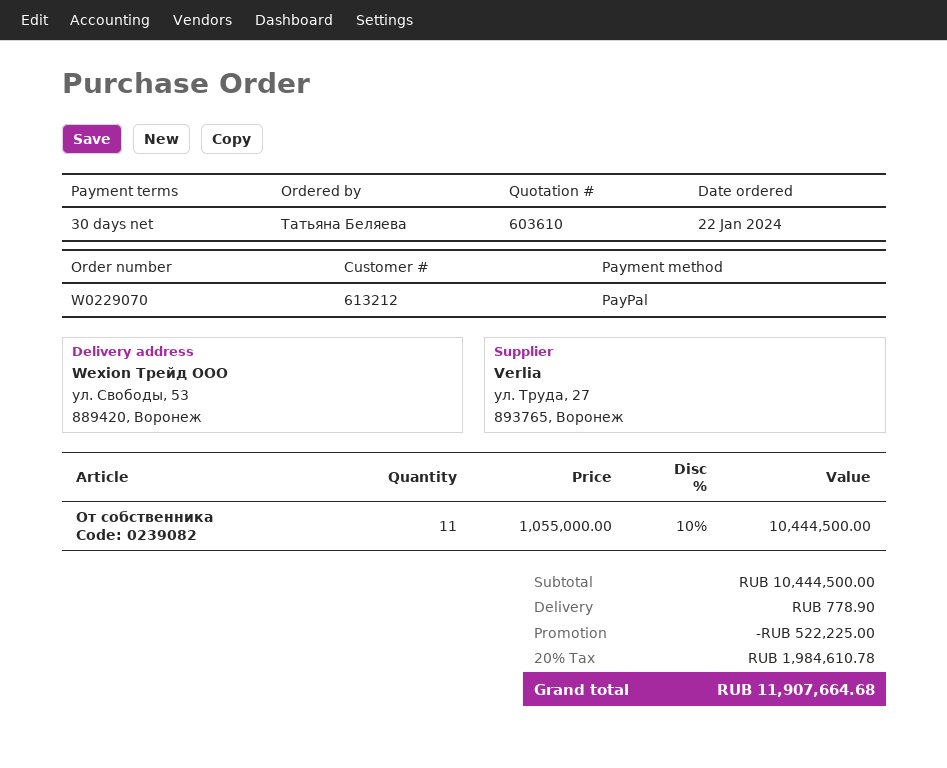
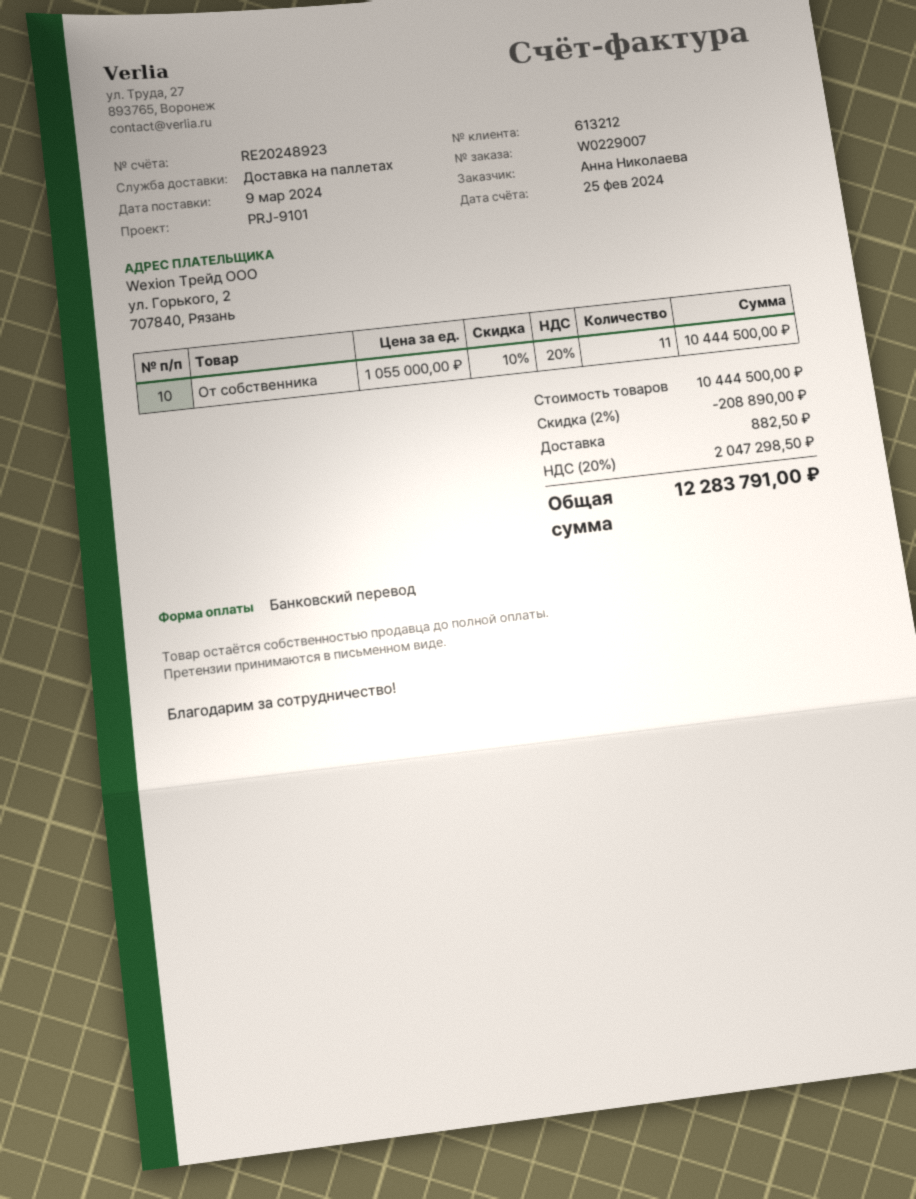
order number: W0229070 -> W0229007
ordered by: Татьяна Беляева -> Анна Николаева
payment method: PayPal -> bank transfer
discount: 522225.00 -> 208890.00
shipping: 778.90 -> 882.50
tax: 20% = 1984610.78 -> 20% = 2047298.50
total: 11907664.68 -> 12283791.00

